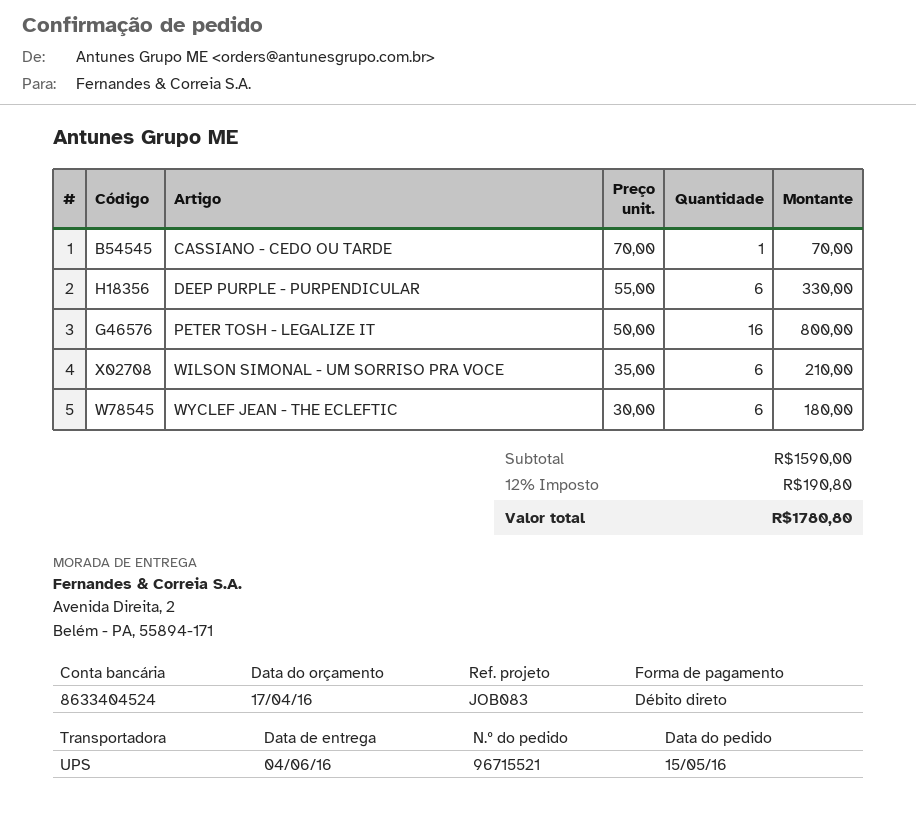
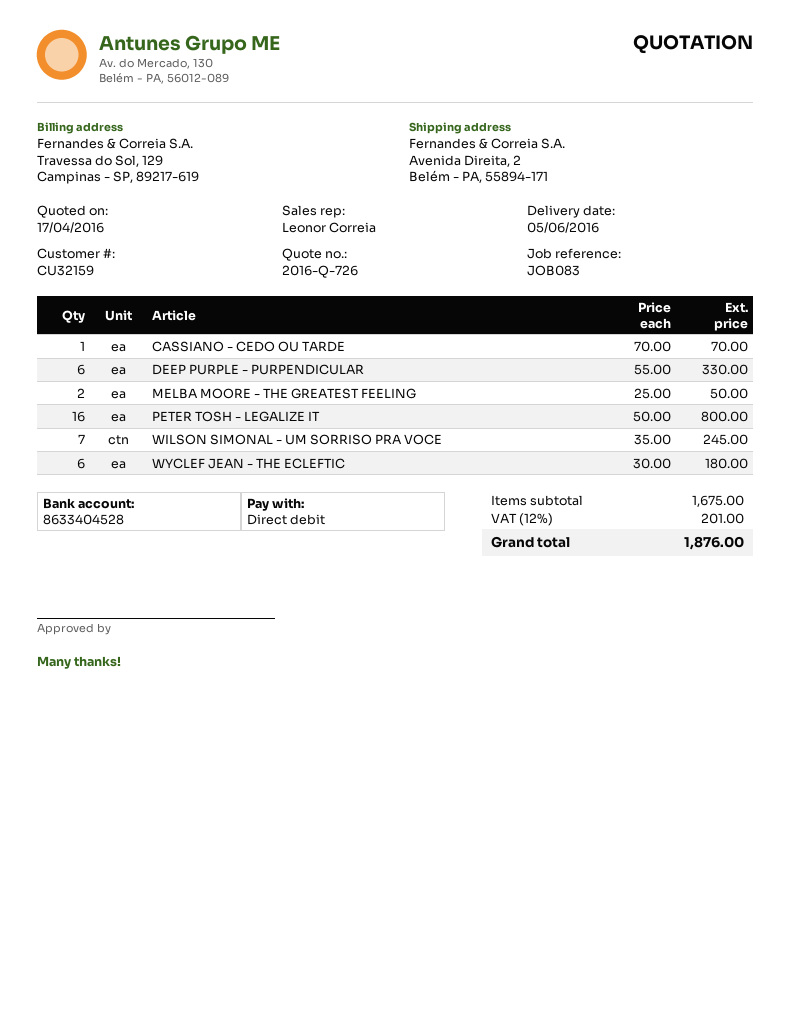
delivery date: 2016-06-04 -> 2016-06-05
bank account: 8633404524 -> 8633404528
WILSON SIMONAL - UM SORRISO PRA VOCE: 6 x 35.00 = 210.00 -> 7 x 35.00 = 245.00
MELBA MOORE - THE GREATEST FEELING: none -> 2 x 25.00 = 50.00
subtotal: 1590.00 -> 1675.00
tax: 12% = 190.80 -> 12% = 201.00
total: 1780.80 -> 1876.00

